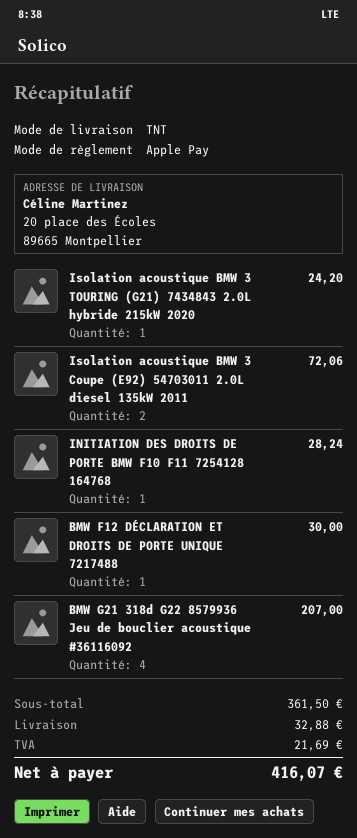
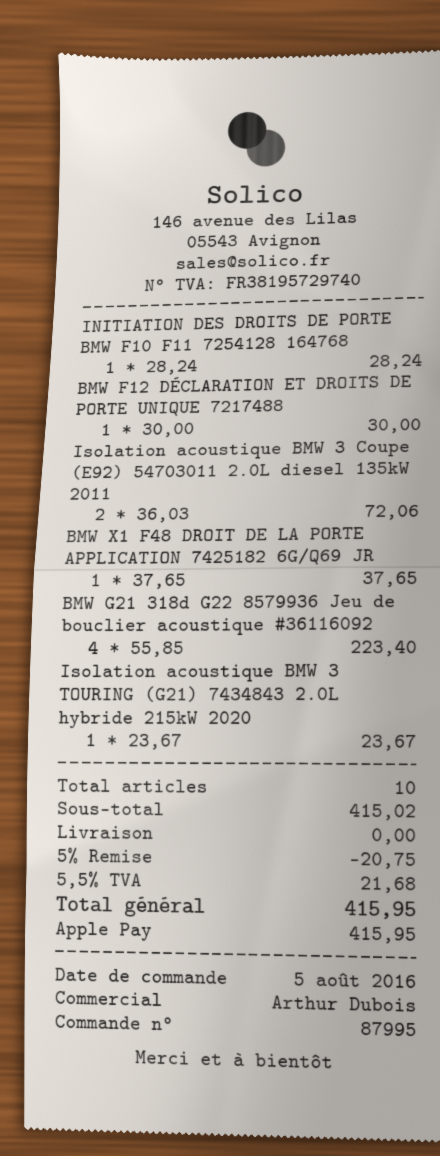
Isolation acoustique BMW 3 TOURING (G21) 7434843 2.0L hybride 215kW 2020: 1 for 24.20 -> 1 for 23.67
BMW G21 318d G22 8579936 Jeu de bouclier acoustique #36116092: 4 for 207.00 -> 4 for 223.40
BMW X1 F48 DROIT DE LA PORTE APPLICATION 7425182 6G/Q69 JR: none -> 1 for 37.65
subtotal: 361.50 -> 415.02
discount: none -> 5% = 20.75
shipping: 32.88 -> 0.00
tax: 21.69 -> 21.68
total: 416.07 -> 415.95

